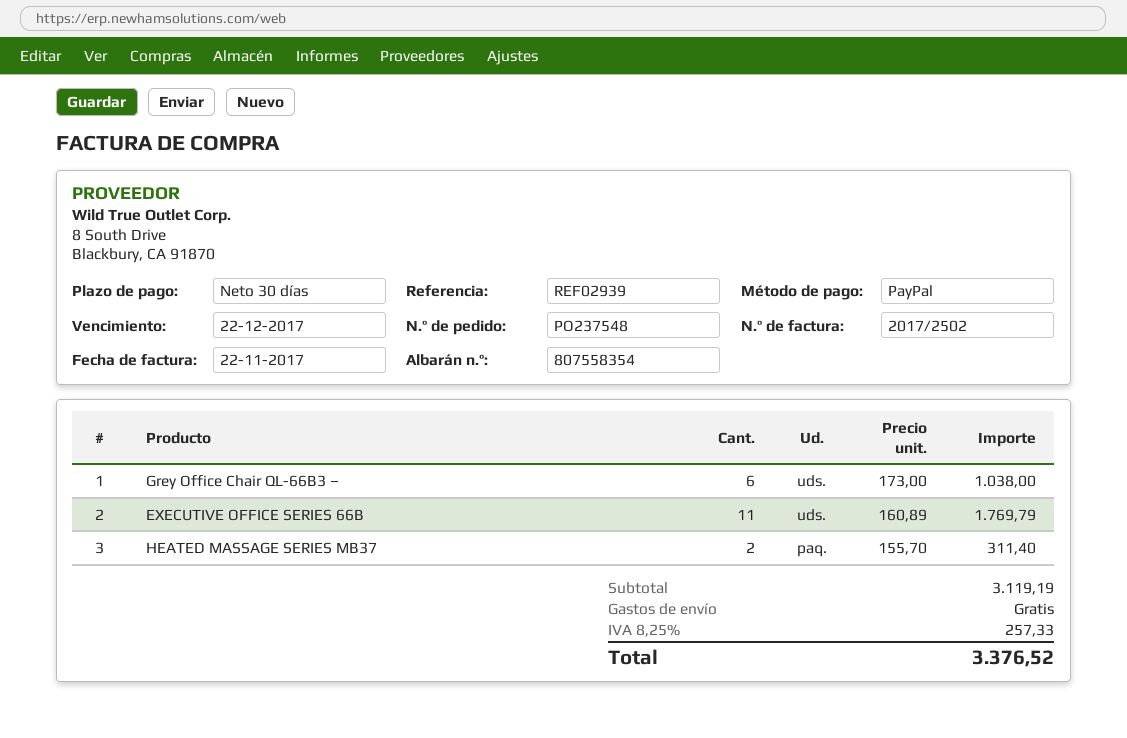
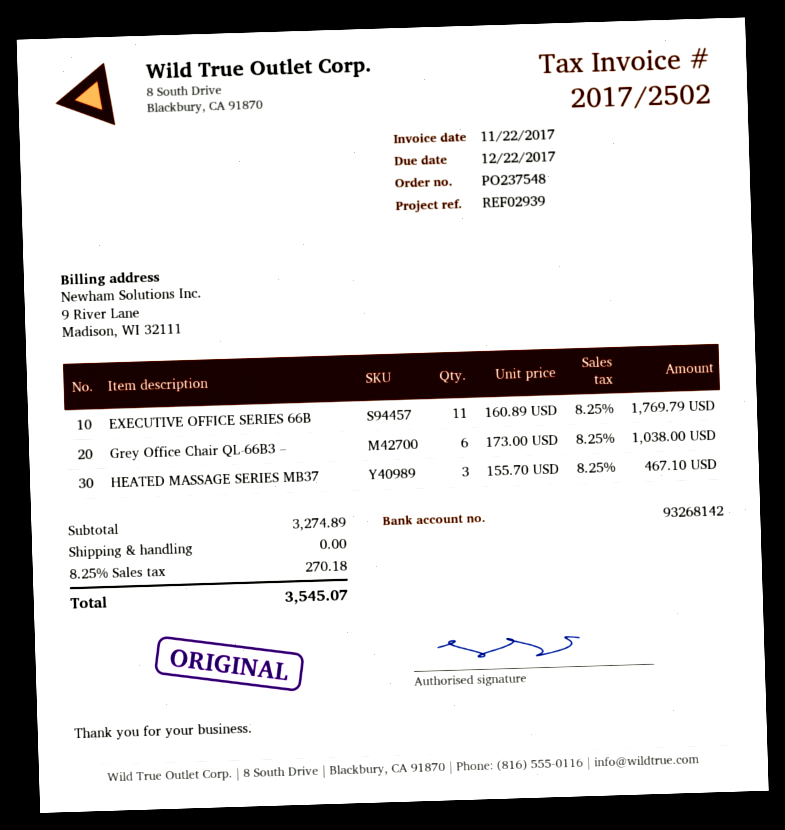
HEATED MASSAGE SERIES MB37: 2 x 155.70 = 311.40 -> 3 x 155.70 = 467.10
subtotal: 3119.19 -> 3274.89
tax: 8.25% = 257.33 -> 8.25% = 270.18
total: 3376.52 -> 3545.07

